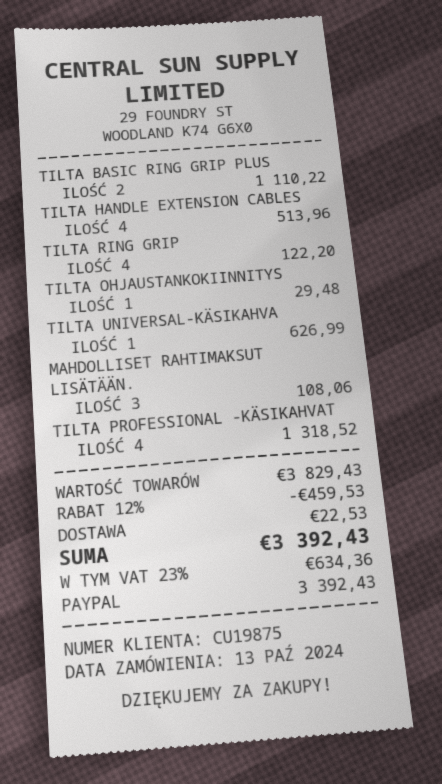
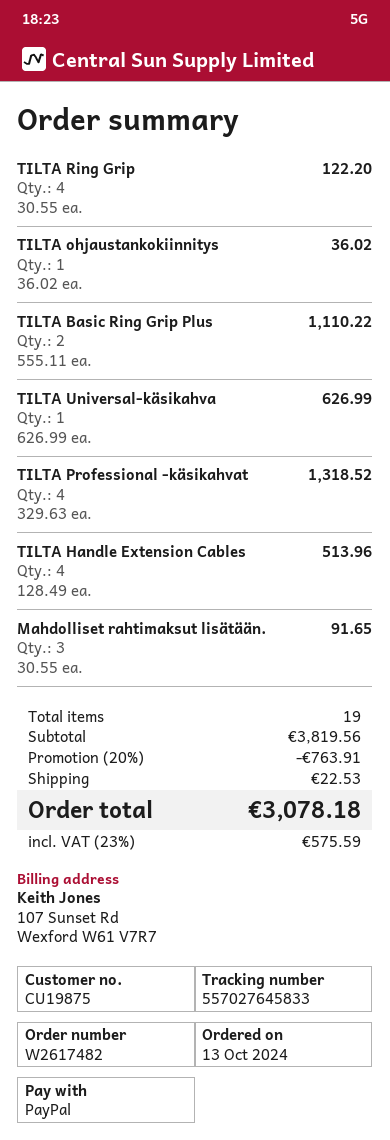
TILTA OHJAUSTANKOKIINNITYS: 1 for 29.48 -> 1 for 36.02
MAHDOLLISET RAHTIMAKSUT LISÄTÄÄN.: 3 for 108.06 -> 3 for 91.65
subtotal: 3829.43 -> 3819.56
discount: 12% = 459.53 -> 20% = 763.91
tax: 23% = 634.36 -> 23% = 575.59
total: 3392.43 -> 3078.18

